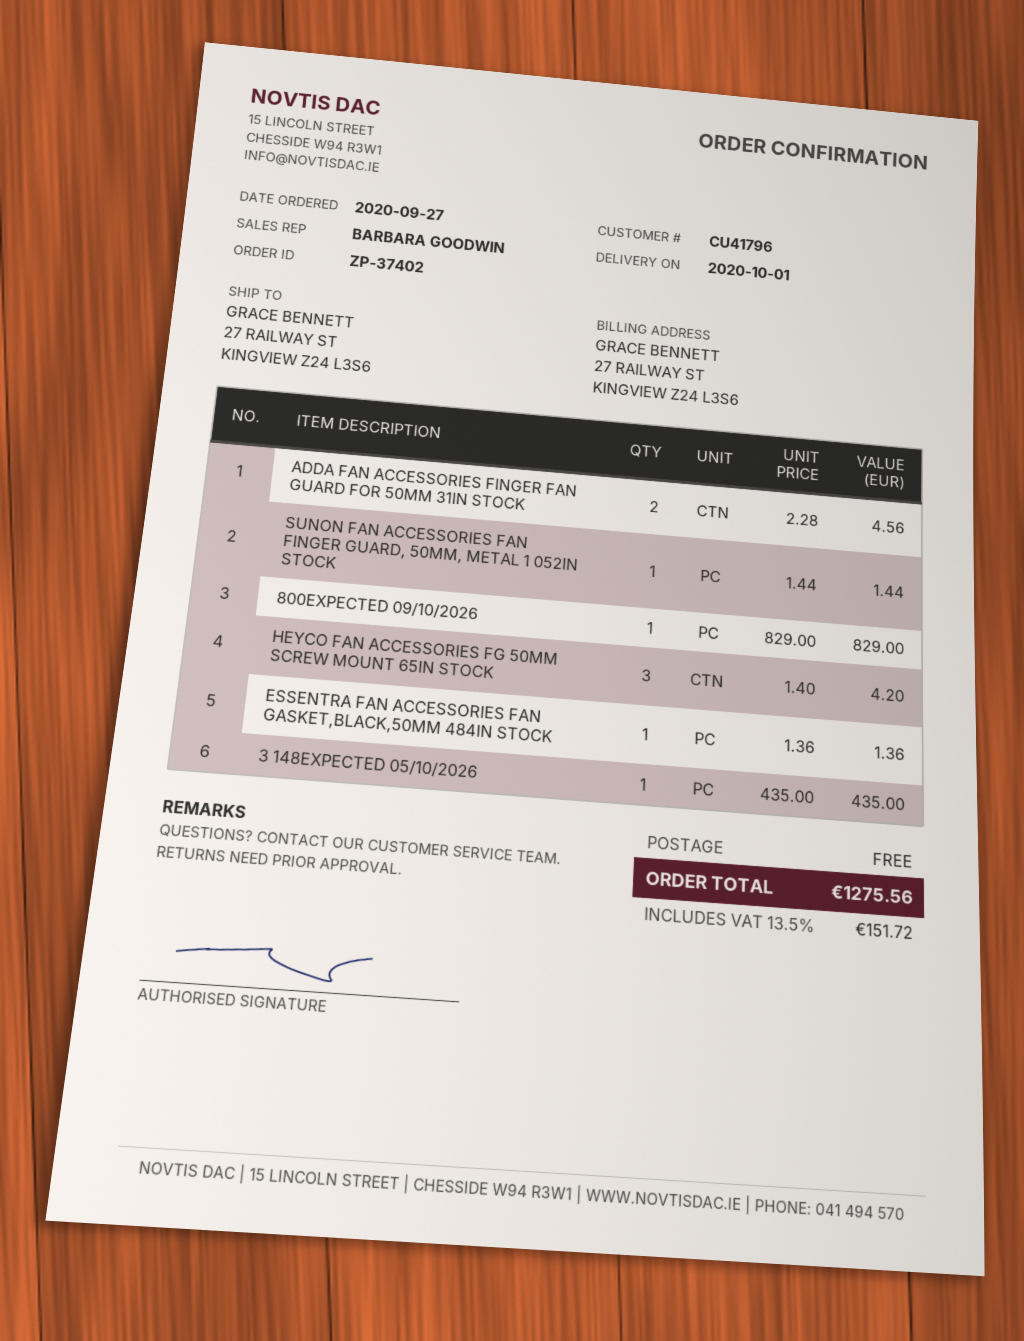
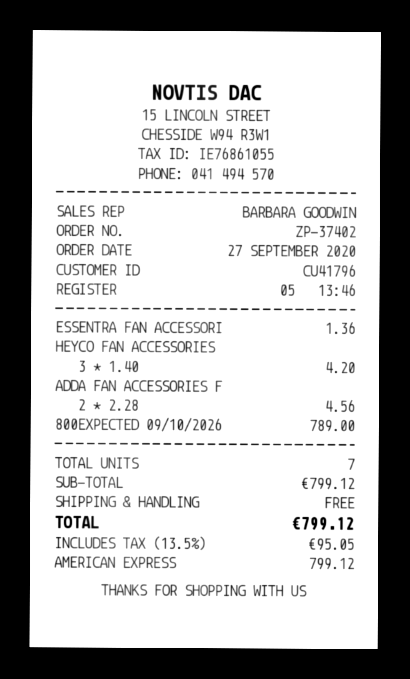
SUNON FAN ACCESSORIES FAN FINGER GUARD, 50MM, METAL 1 052IN STOCK: 1 x 1.44 = 1.44 -> none
800EXPECTED 09/10/2026: 1 x 829.00 = 829.00 -> 1 x 789.00 = 789.00
3 148EXPECTED 05/10/2026: 1 x 435.00 = 435.00 -> none
tax: 13.5% = 151.72 -> 13.5% = 95.05
total: 1275.56 -> 799.12

